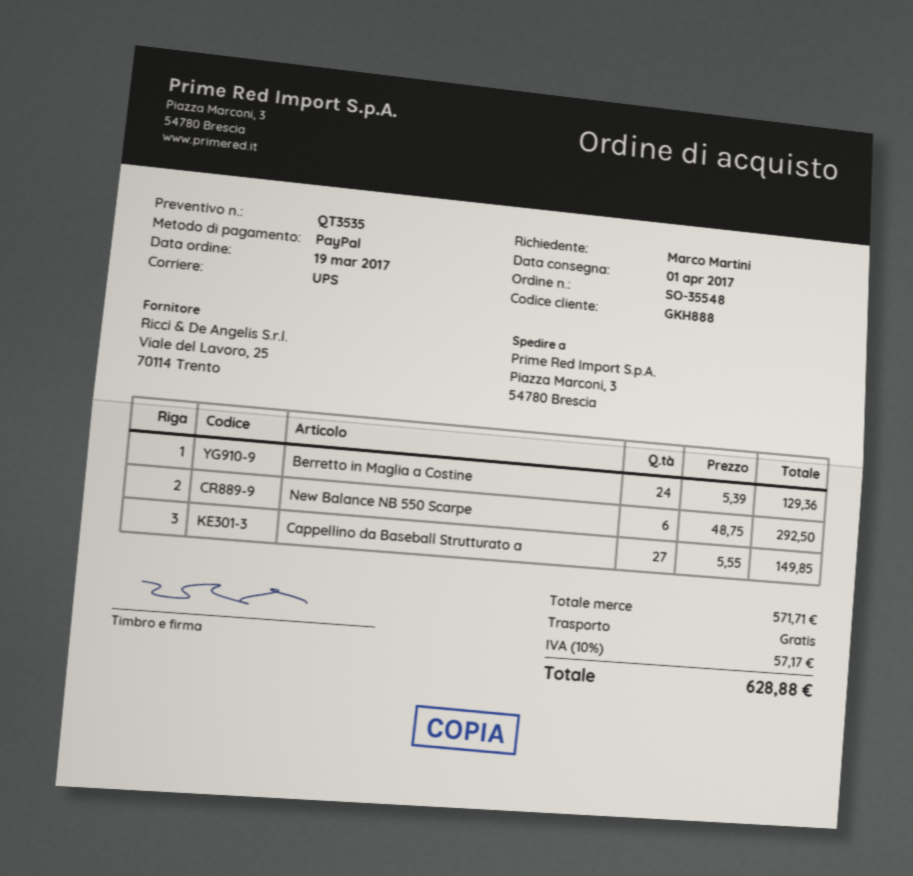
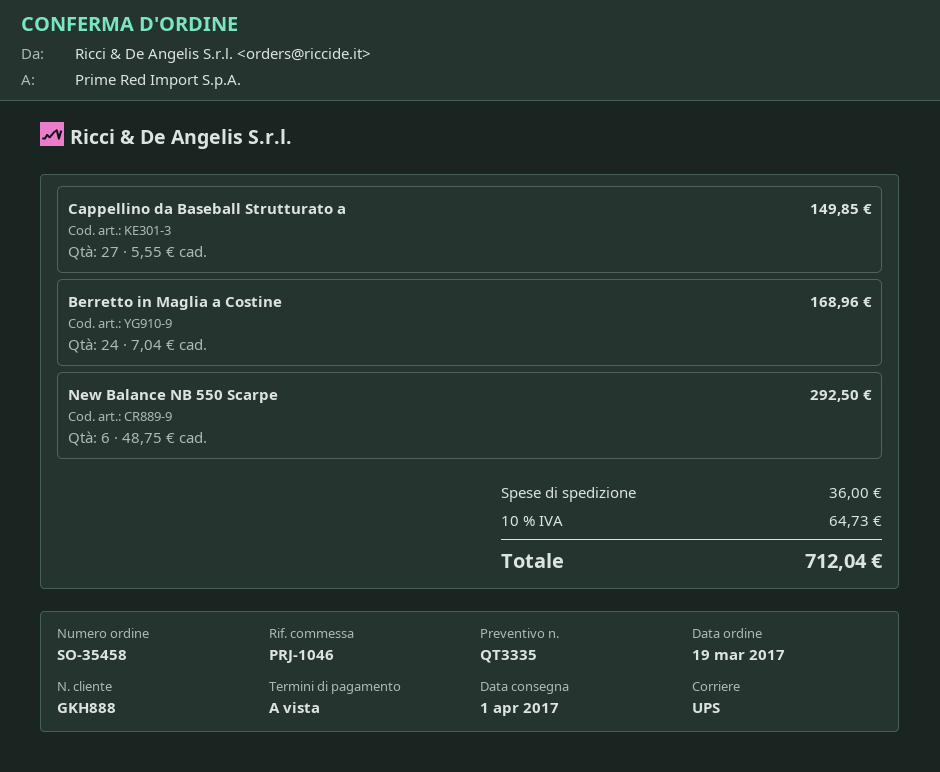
quote number: QT3535 -> QT3335
order number: SO-35548 -> SO-35458
Berretto in Maglia a Costine: 24 x 5.39 = 129.36 -> 24 x 7.04 = 168.96
shipping: 0.00 -> 36.00
tax: 10% = 57.17 -> 10% = 64.73
total: 628.88 -> 712.04

